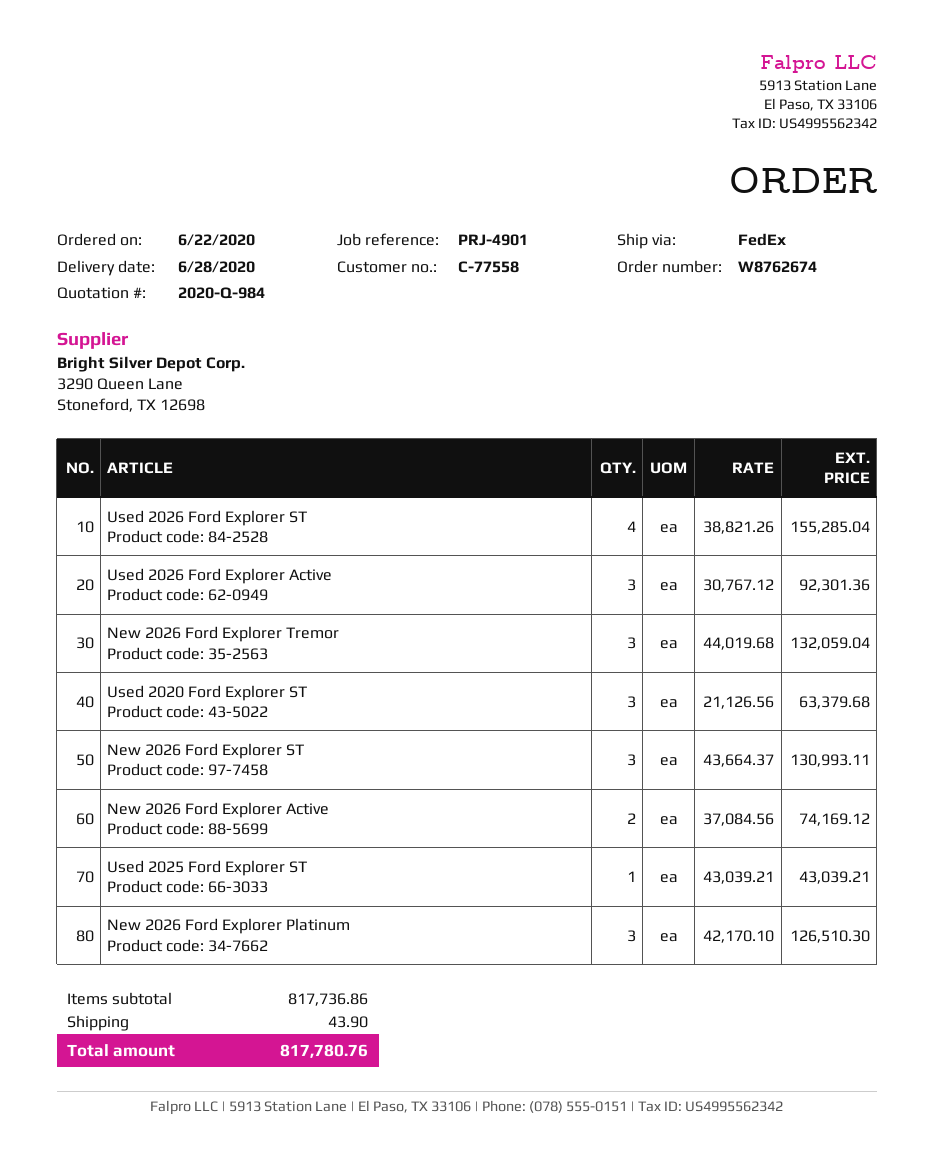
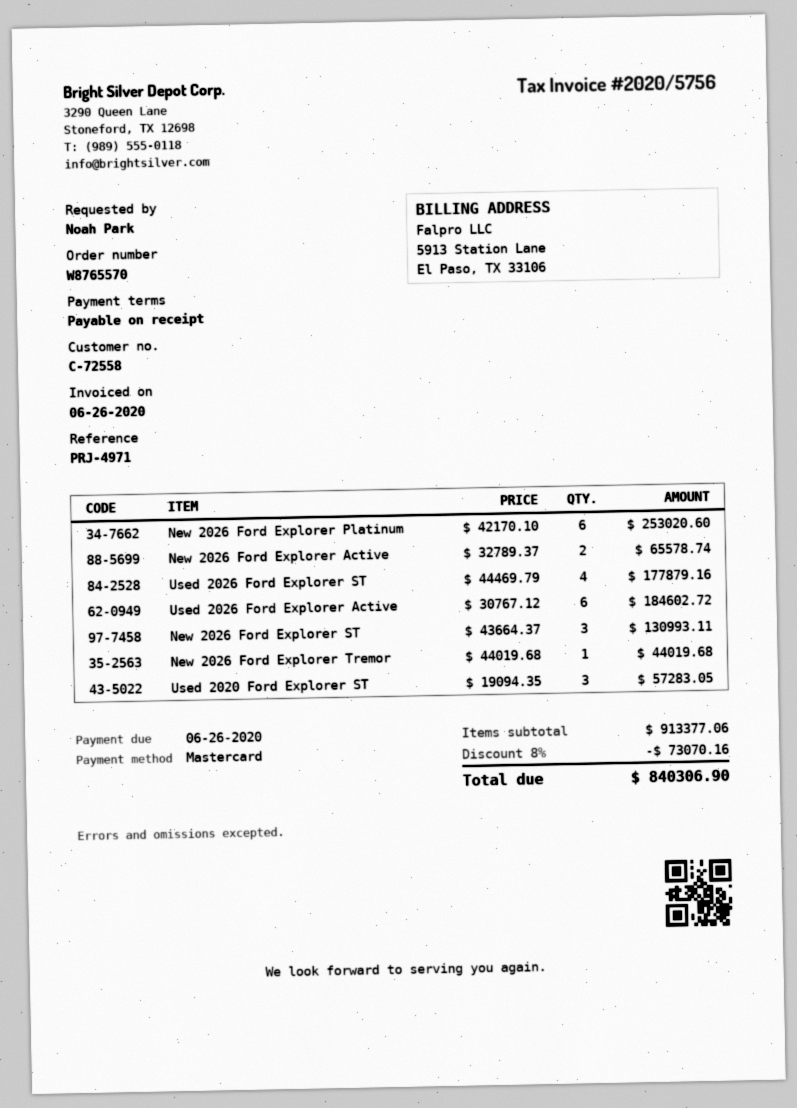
order number: W8762674 -> W8765570
customer number: C-77558 -> C-72558
reference: PRJ-4901 -> PRJ-4971
Used 2026 Ford Explorer ST: 4 x 38821.26 = 155285.04 -> 4 x 44469.79 = 177879.16
Used 2026 Ford Explorer Active: 3 x 30767.12 = 92301.36 -> 6 x 30767.12 = 184602.72
New 2026 Ford Explorer Tremor: 3 x 44019.68 = 132059.04 -> 1 x 44019.68 = 44019.68
Used 2020 Ford Explorer ST: 3 x 21126.56 = 63379.68 -> 3 x 19094.35 = 57283.05
New 2026 Ford Explorer Active: 2 x 37084.56 = 74169.12 -> 2 x 32789.37 = 65578.74
Used 2025 Ford Explorer ST: 1 x 43039.21 = 43039.21 -> none
New 2026 Ford Explorer Platinum: 3 x 42170.10 = 126510.30 -> 6 x 42170.10 = 253020.60
subtotal: 817736.86 -> 913377.06
discount: none -> 8% = 73070.16
shipping: 43.90 -> none
total: 817780.76 -> 840306.90

